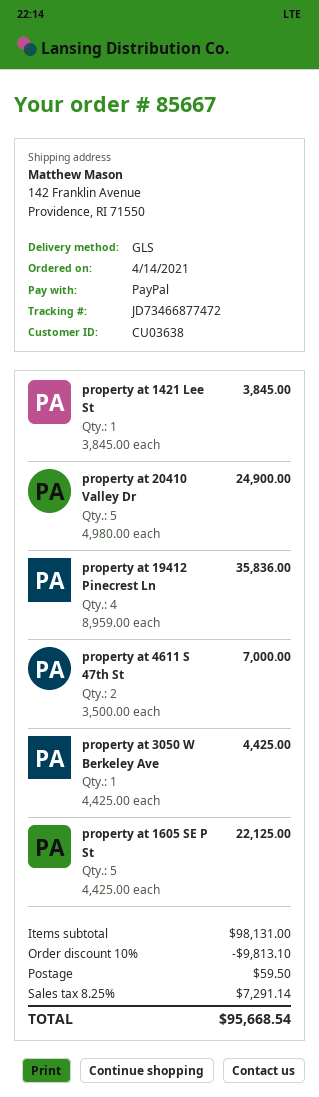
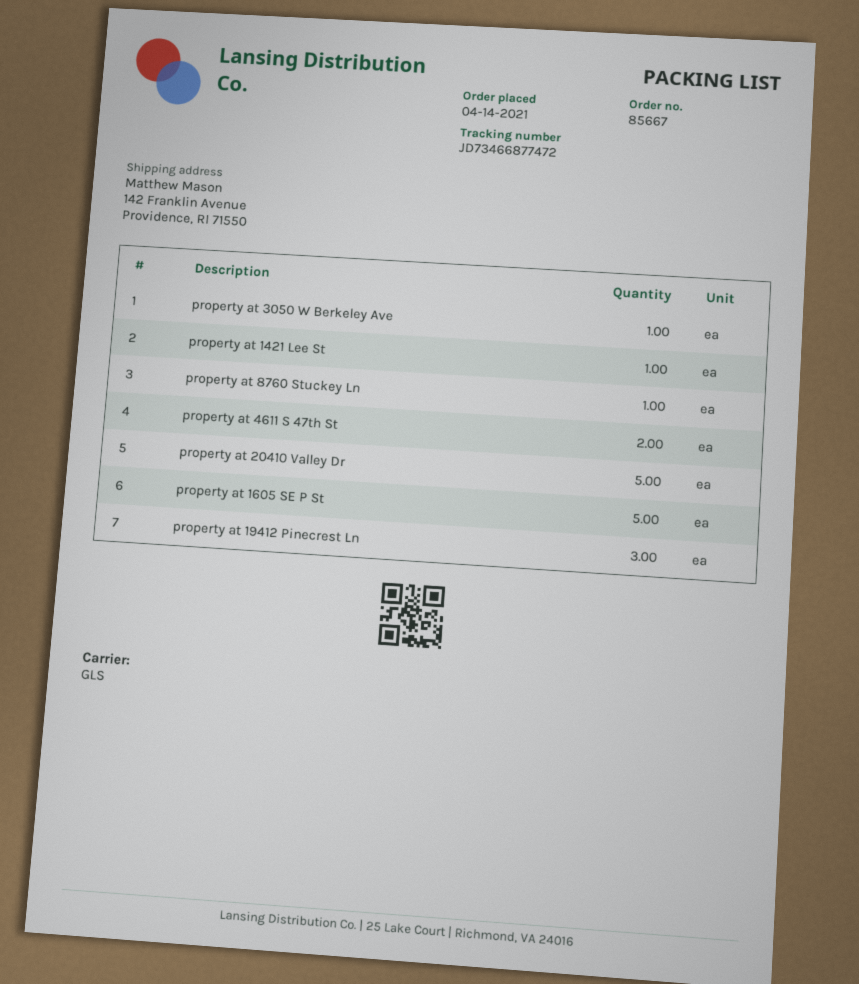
property at 19412 Pinecrest Ln: 4 -> 3
property at 8760 Stuckey Ln: none -> 1

